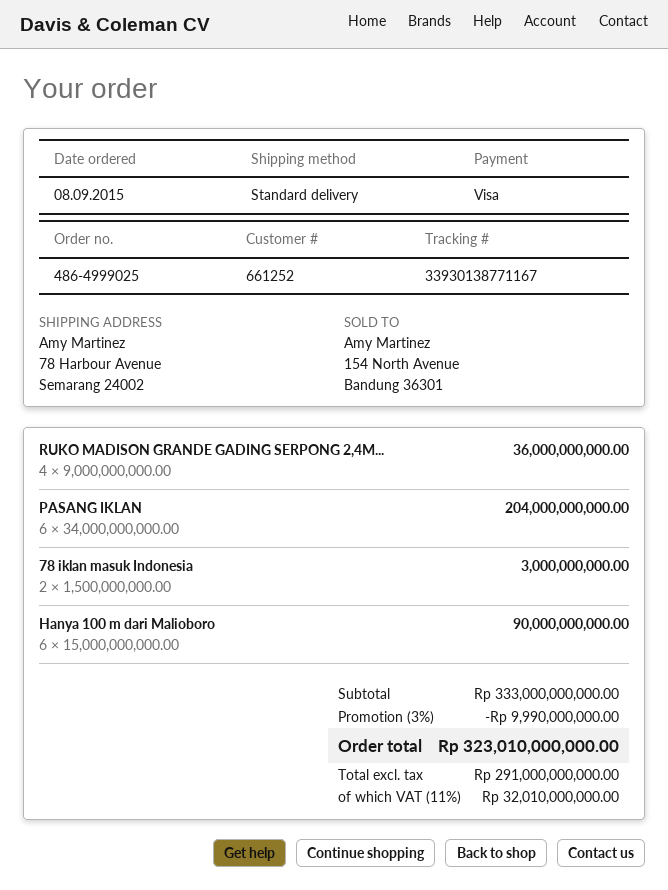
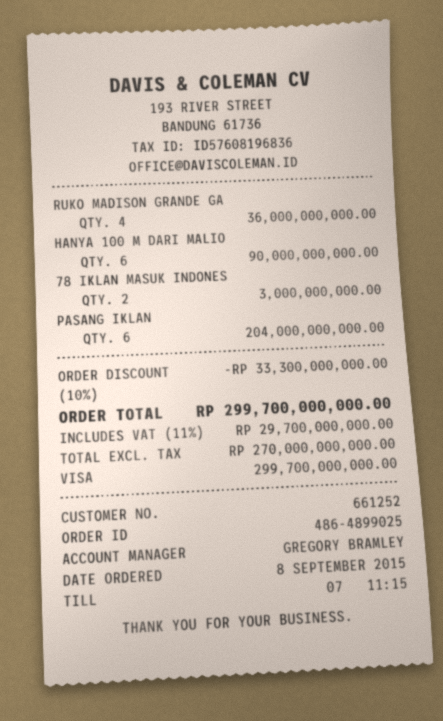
order number: 486-4999025 -> 486-4899025
discount: 3% = 9990000000.00 -> 10% = 33300000000.00
net: 291000000000.00 -> 270000000000.00
tax: 11% = 32010000000.00 -> 11% = 29700000000.00
total: 323010000000.00 -> 299700000000.00

